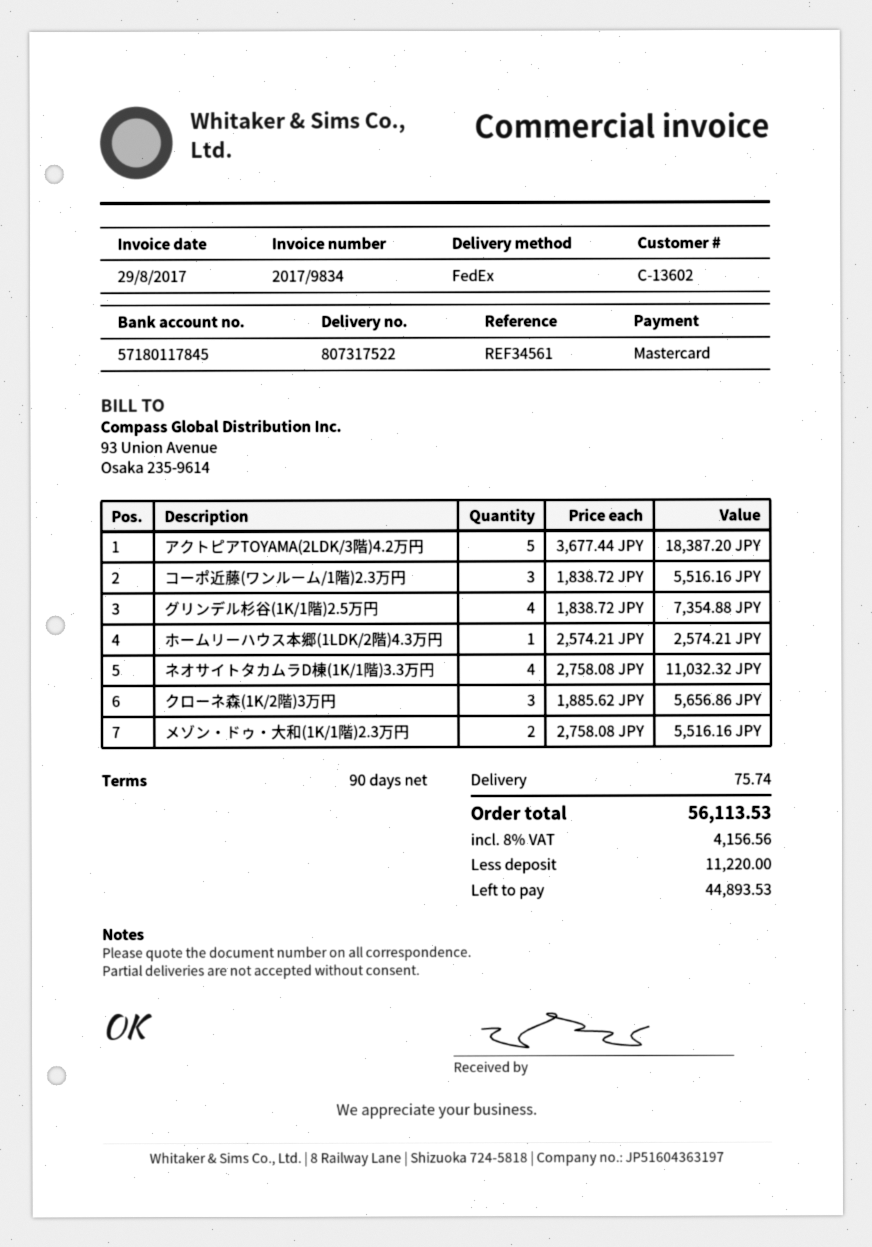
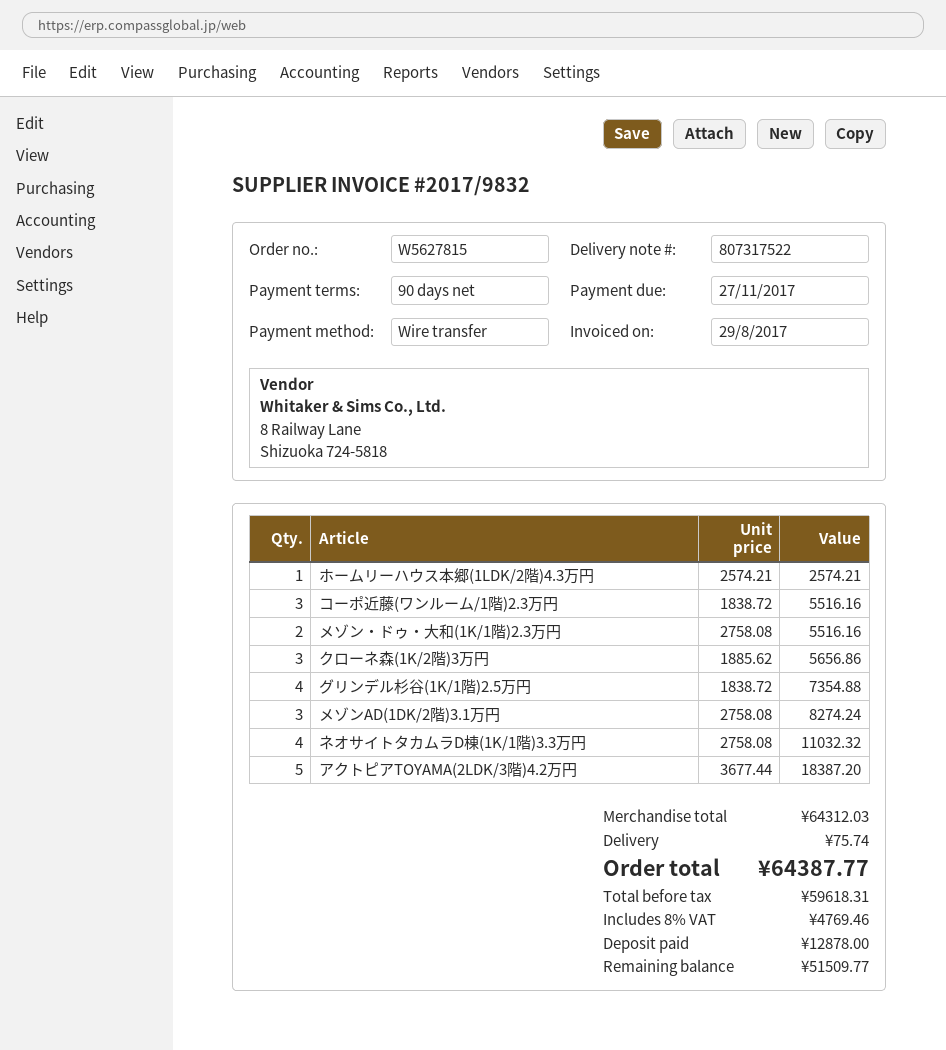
invoice number: 2017/9834 -> 2017/9832
payment method: Mastercard -> bank transfer
メゾンAD(1DK/2階)3.1万円: none -> 3 x 2758.08 = 8274.24
tax: 8% = 4156.56 -> 8% = 4769.46
total: 56113.53 -> 64387.77
deposit: 11220.00 -> 12878.00
balance: 44893.53 -> 51509.77

